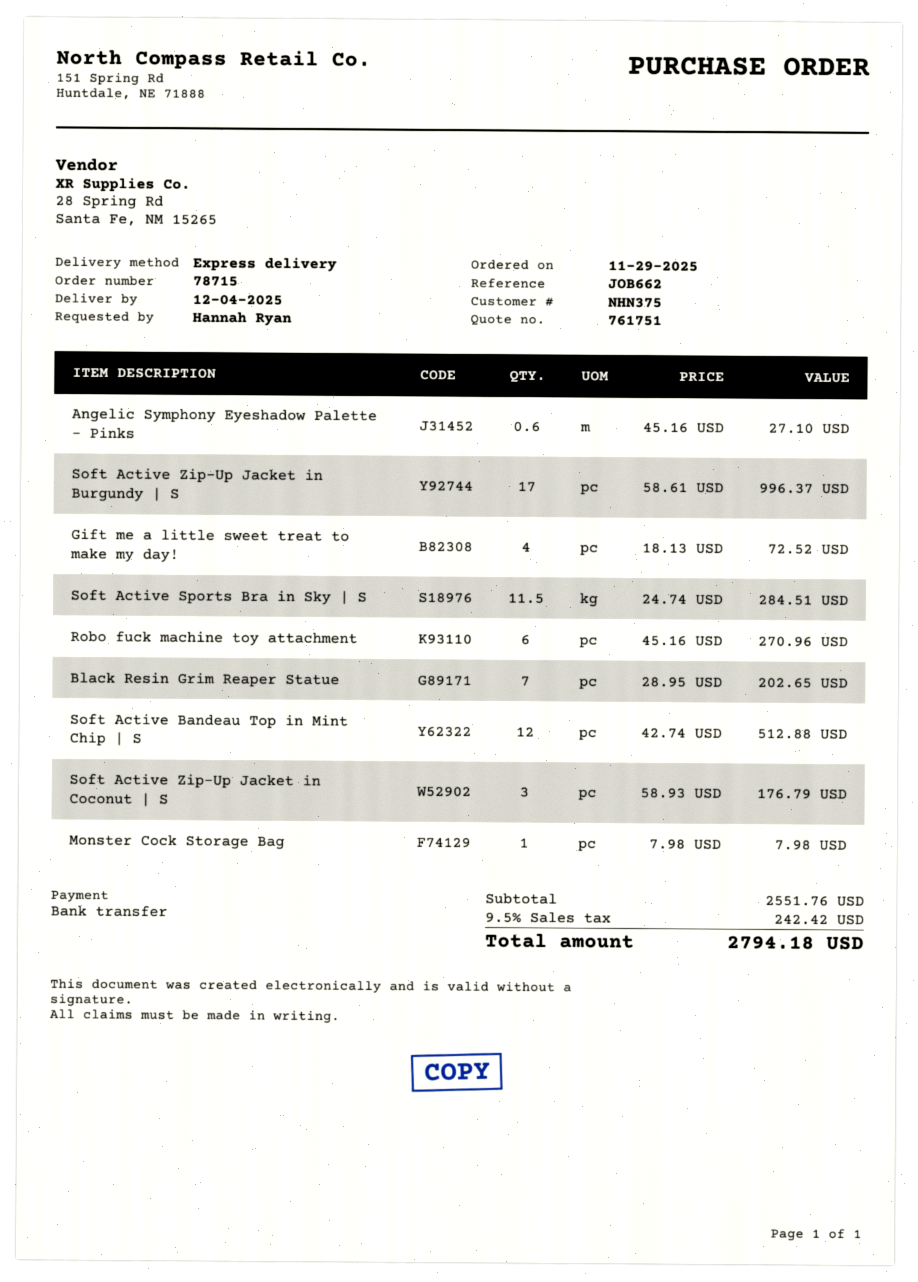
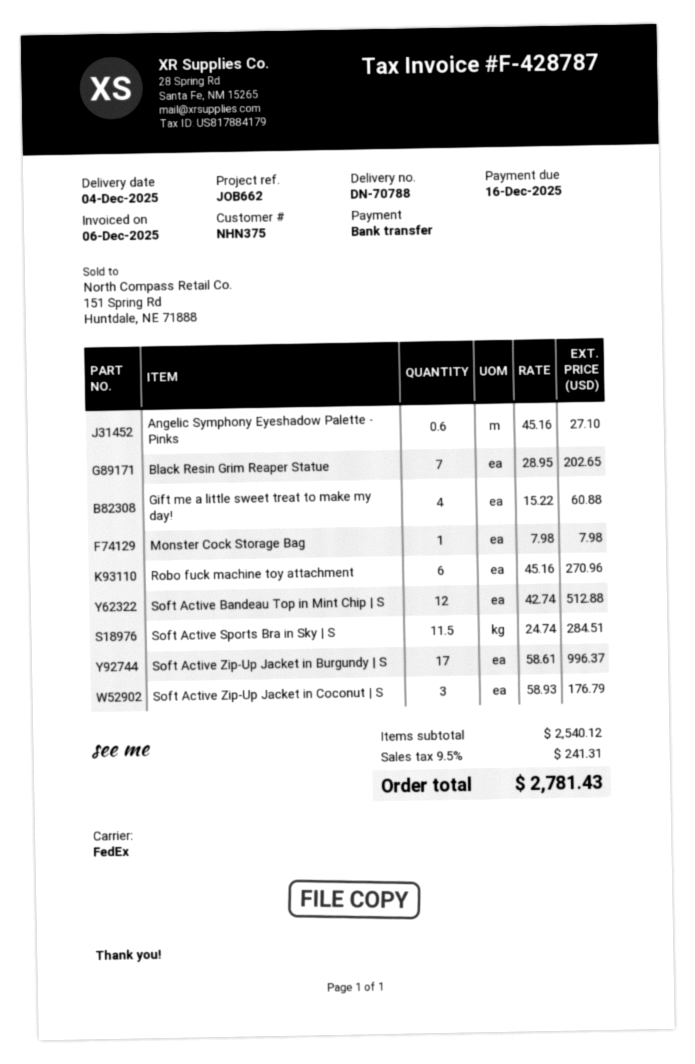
shipping method: express -> FedEx
Gift me a little sweet treat to make my day!: 4 x 18.13 = 72.52 -> 4 x 15.22 = 60.88
subtotal: 2551.76 -> 2540.12
tax: 9.5% = 242.42 -> 9.5% = 241.31
total: 2794.18 -> 2781.43

